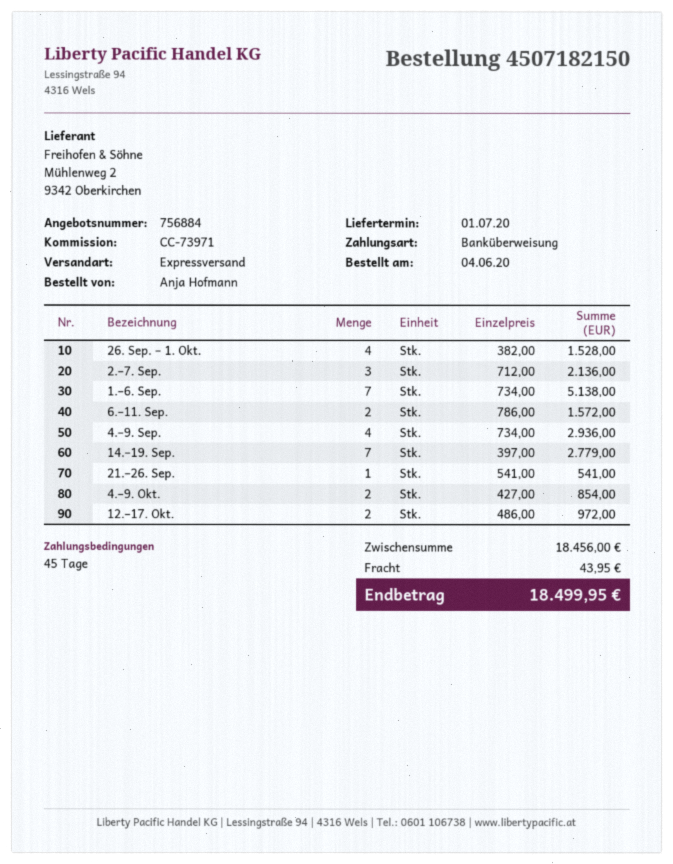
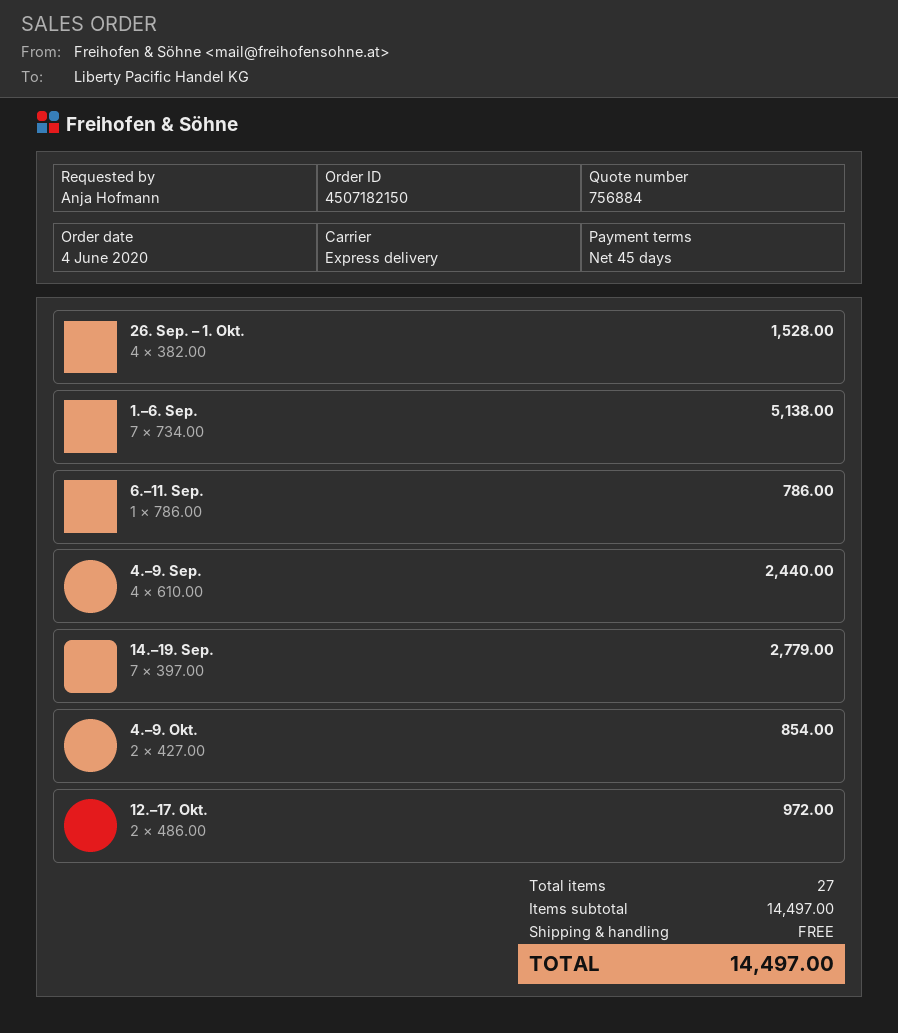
2.–7. Sep.: 3 x 712.00 = 2136.00 -> none
6.–11. Sep.: 2 x 786.00 = 1572.00 -> 1 x 786.00 = 786.00
4.–9. Sep.: 4 x 734.00 = 2936.00 -> 4 x 610.00 = 2440.00
21.–26. Sep.: 1 x 541.00 = 541.00 -> none
subtotal: 18456.00 -> 14497.00
shipping: 43.95 -> 0.00
total: 18499.95 -> 14497.00

